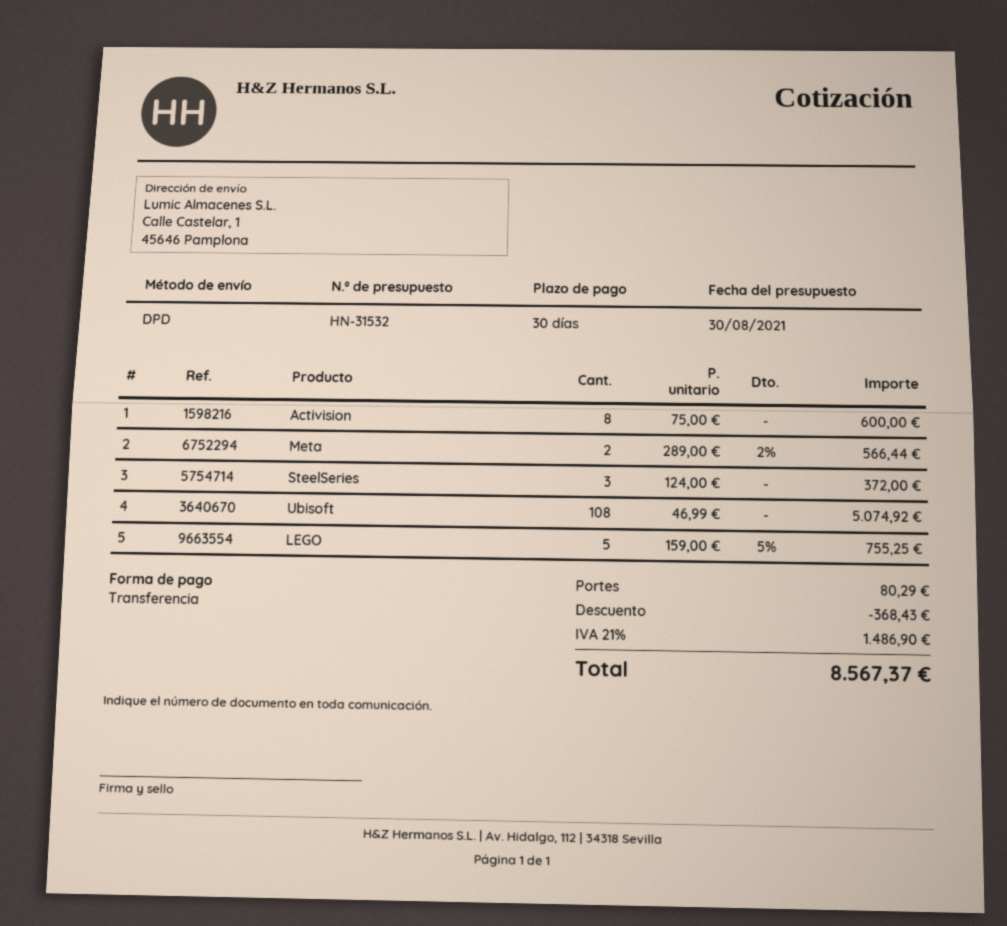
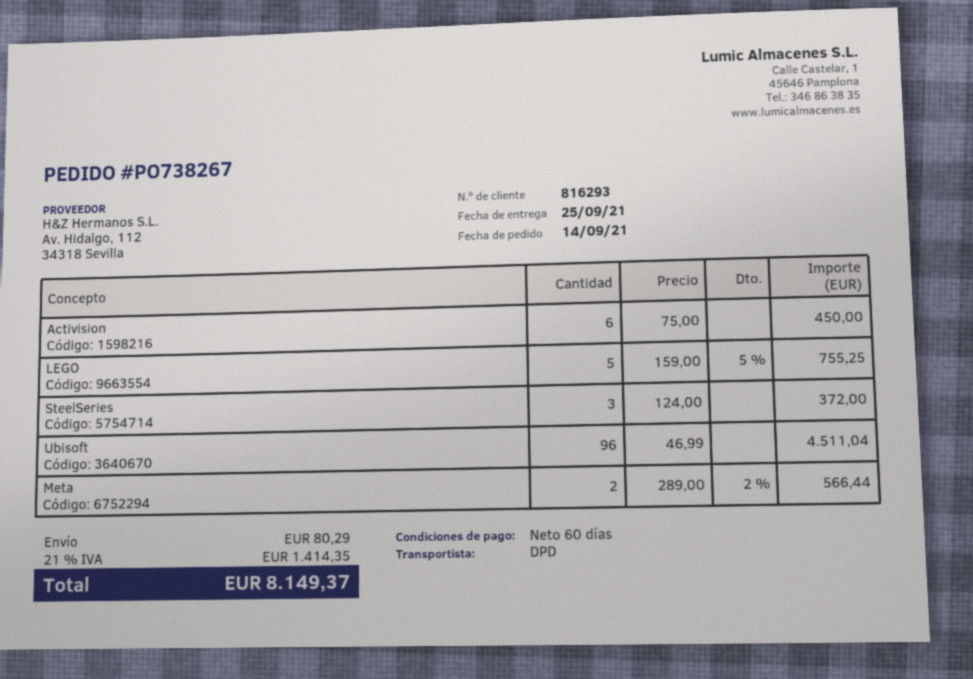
payment terms: 30 days -> 60 days
Activision: 8 x 75.00 = 600.00 -> 6 x 75.00 = 450.00
Ubisoft: 108 x 46.99 = 5074.92 -> 96 x 46.99 = 4511.04
discount: 368.43 -> none
tax: 21% = 1486.90 -> 21% = 1414.35
total: 8567.37 -> 8149.37

